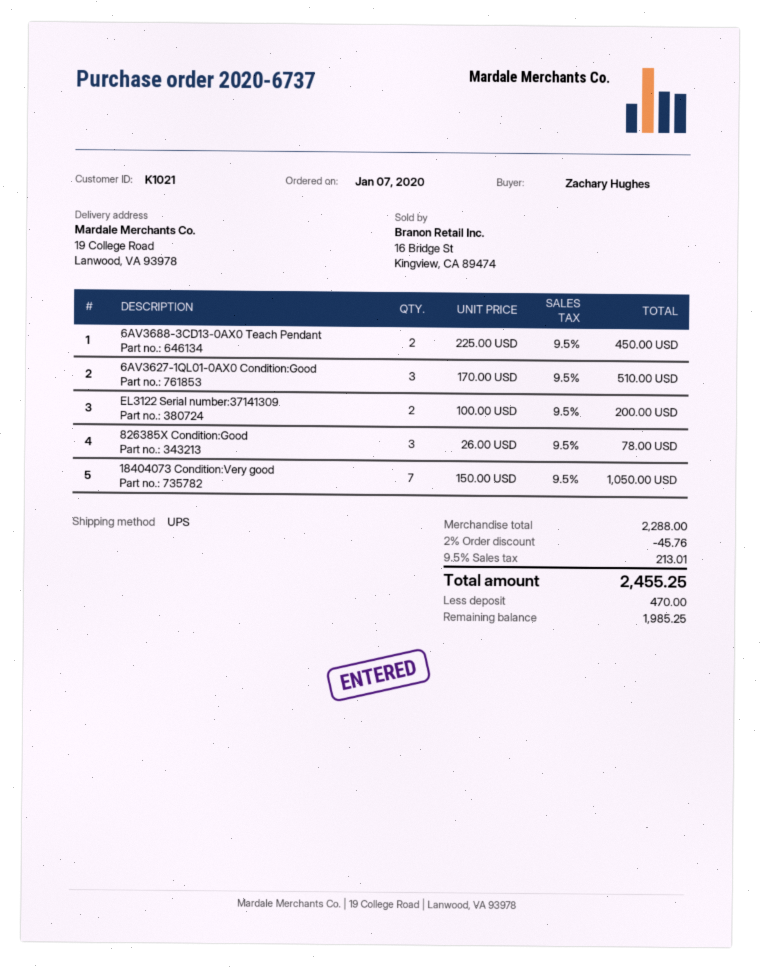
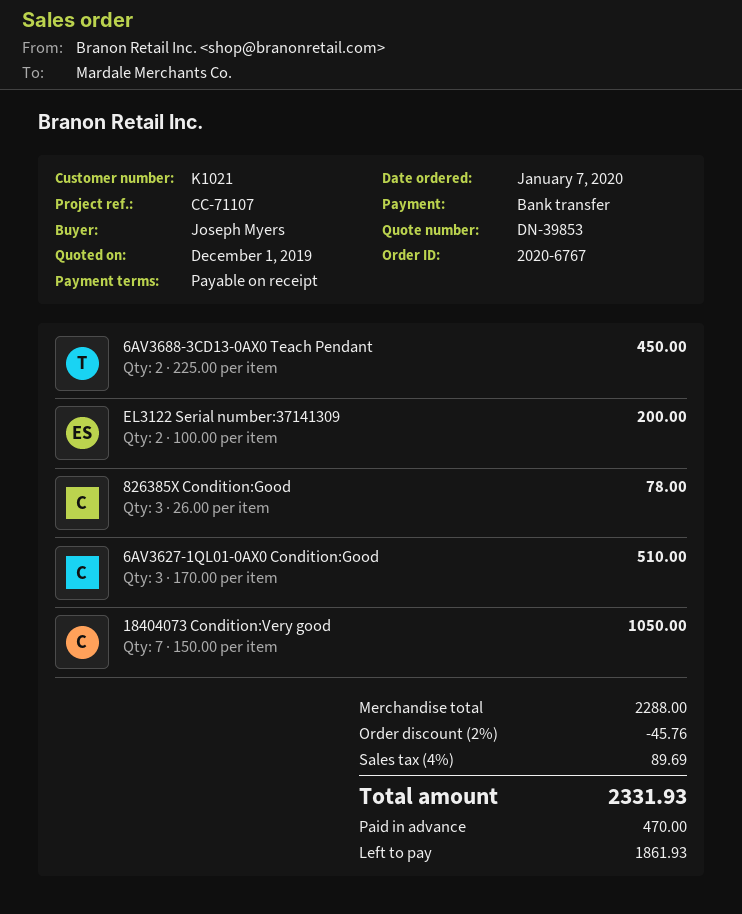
order number: 2020-6737 -> 2020-6767
ordered by: Zachary Hughes -> Joseph Myers
tax: 9.5% = 213.01 -> 4% = 89.69
total: 2455.25 -> 2331.93
balance: 1985.25 -> 1861.93

